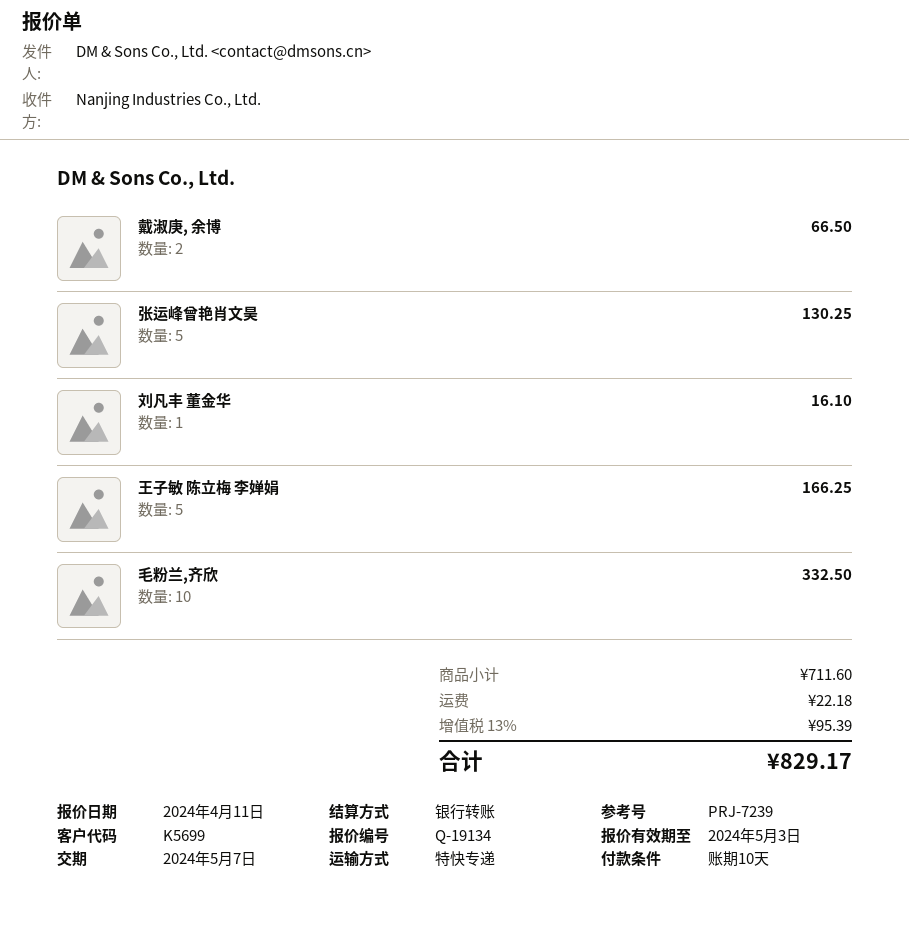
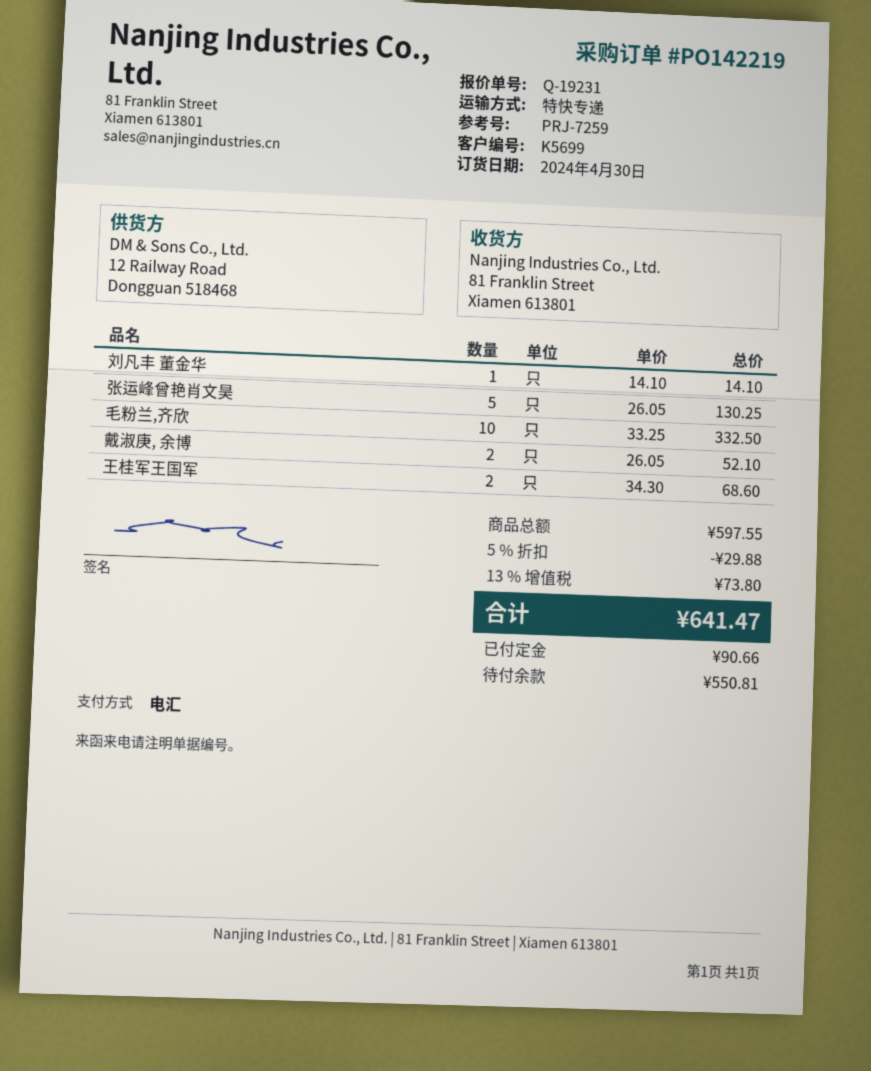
quote number: Q-19134 -> Q-19231
reference: PRJ-7239 -> PRJ-7259
戴淑庚, 余博: 2 for 66.50 -> 2 for 52.10
刘凡丰 董金华: 1 for 16.10 -> 1 for 14.10
王子敏 陈立梅 李婵娟: 5 for 166.25 -> none
王桂军王国军: none -> 2 for 68.60
subtotal: 711.60 -> 597.55
discount: none -> 5% = 29.88
shipping: 22.18 -> none
tax: 13% = 95.39 -> 13% = 73.80
total: 829.17 -> 641.47

